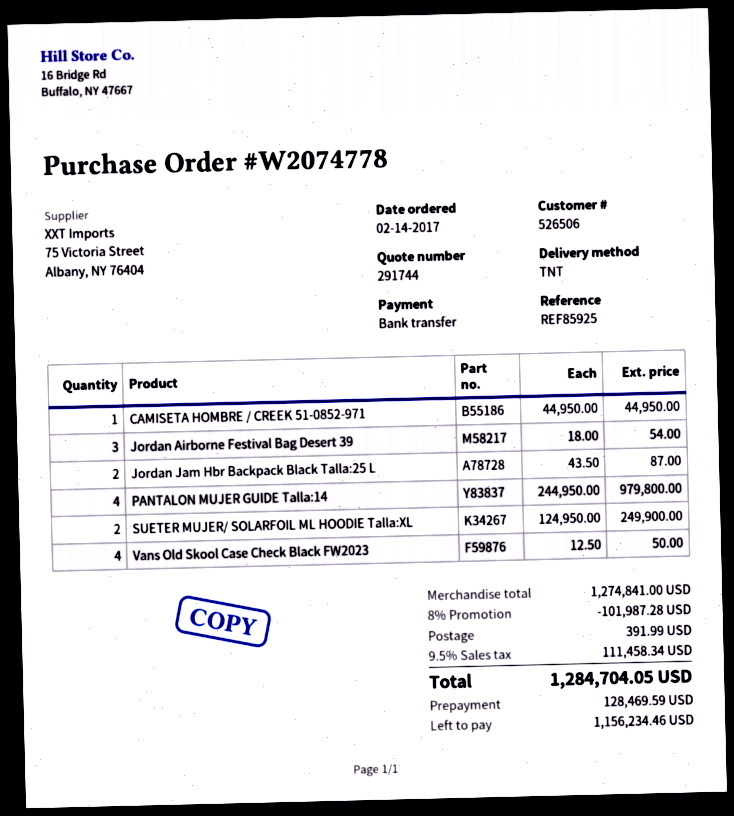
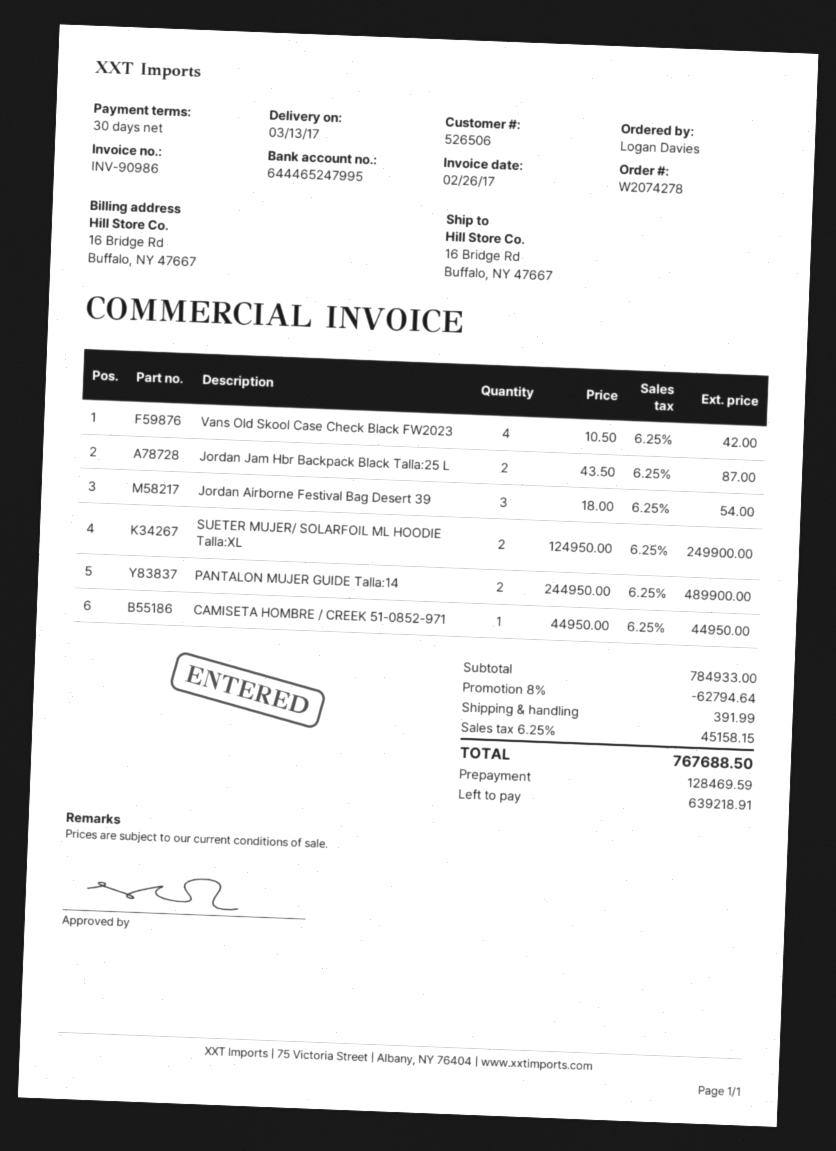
order number: W2074778 -> W2074278
PANTALON MUJER GUIDE Talla:14: 4 x 244950.00 = 979800.00 -> 2 x 244950.00 = 489900.00
Vans Old Skool Case Check Black FW2023: 4 x 12.50 = 50.00 -> 4 x 10.50 = 42.00
subtotal: 1274841.00 -> 784933.00
discount: 8% = 101987.28 -> 8% = 62794.64
tax: 9.5% = 111458.34 -> 6.25% = 45158.15
total: 1284704.05 -> 767688.50
balance: 1156234.46 -> 639218.91

